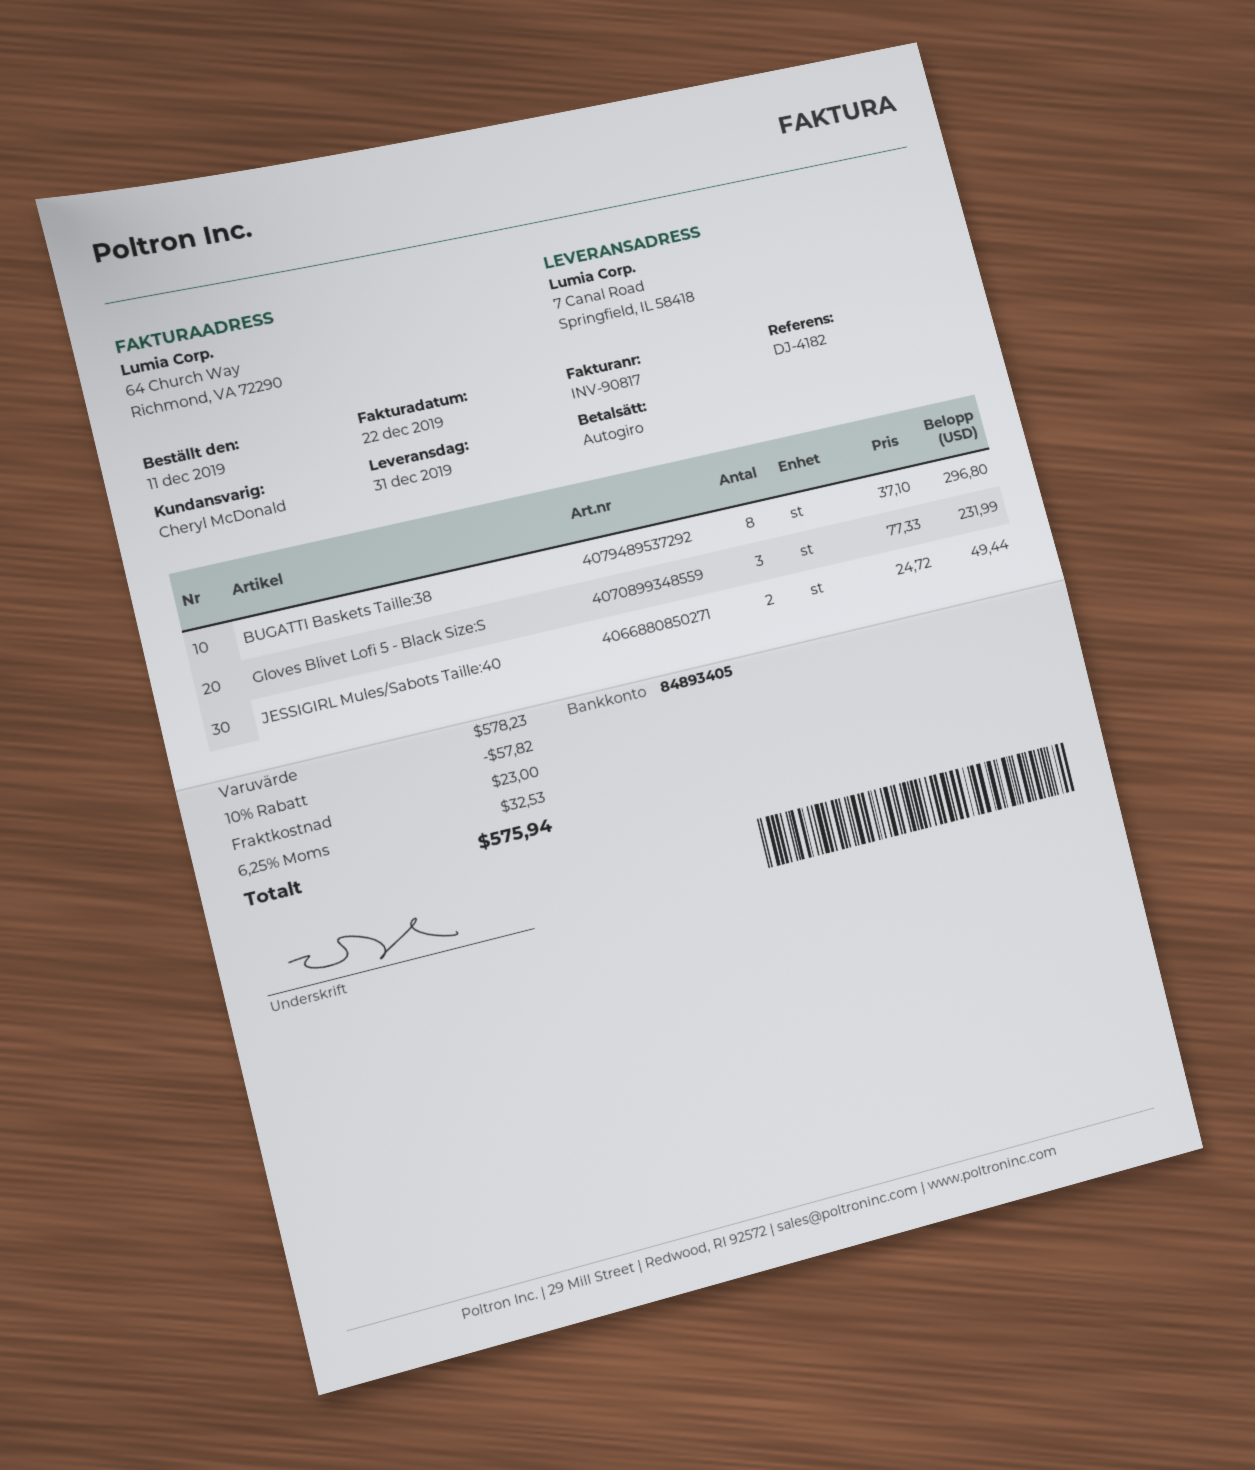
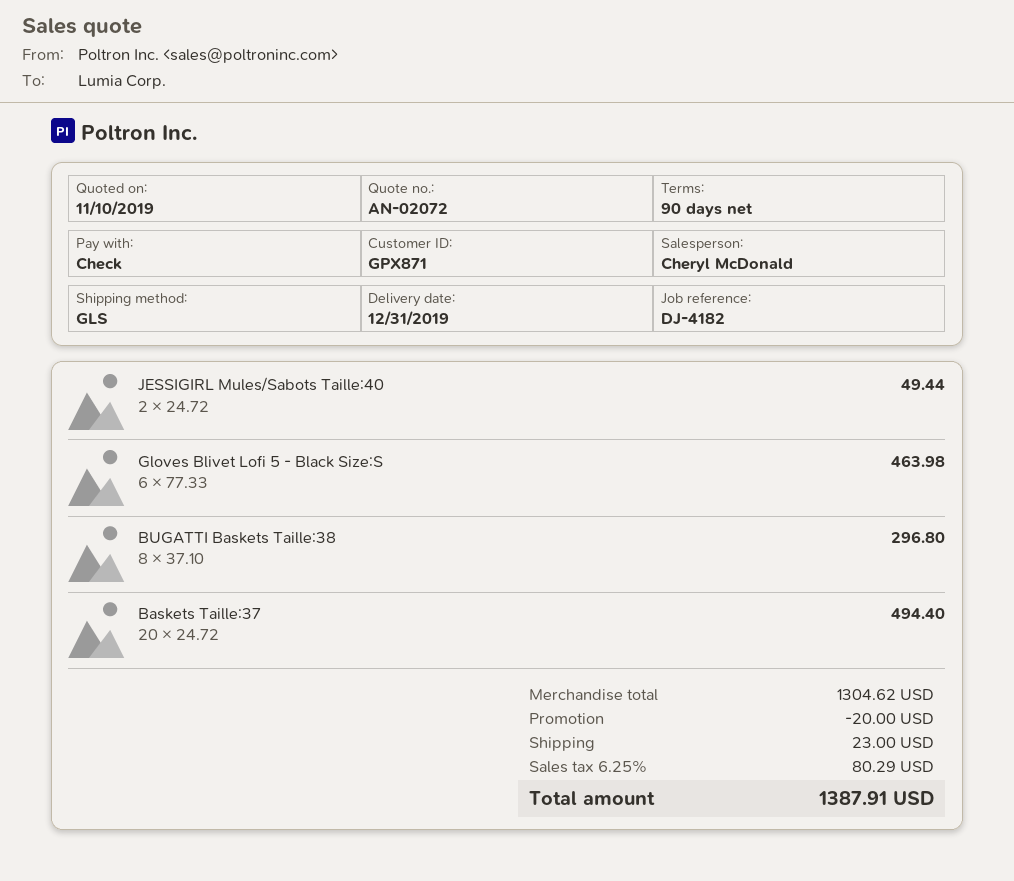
payment method: direct debit -> cheque
Gloves Blivet Lofi 5 - Black Size:S: 3 x 77.33 = 231.99 -> 6 x 77.33 = 463.98
Baskets Taille:37: none -> 20 x 24.72 = 494.40
subtotal: 578.23 -> 1304.62
discount: 57.82 -> 20.00
tax: 6.25% = 32.53 -> 6.25% = 80.29
total: 575.94 -> 1387.91

